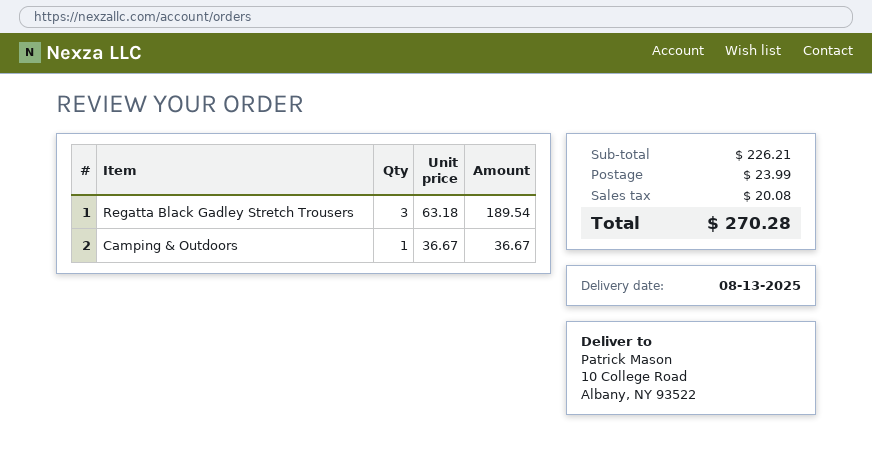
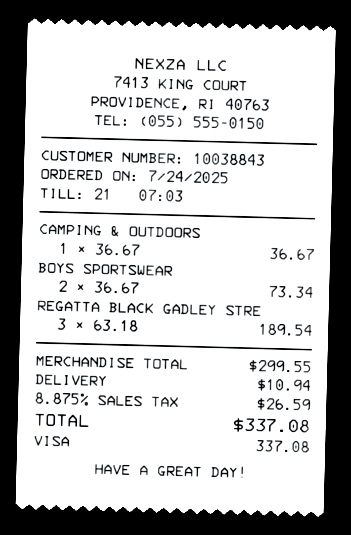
BOYS SPORTSWEAR: none -> 2 x 36.67 = 73.34
subtotal: 226.21 -> 299.55
shipping: 23.99 -> 10.94
tax: 20.08 -> 26.59
total: 270.28 -> 337.08

